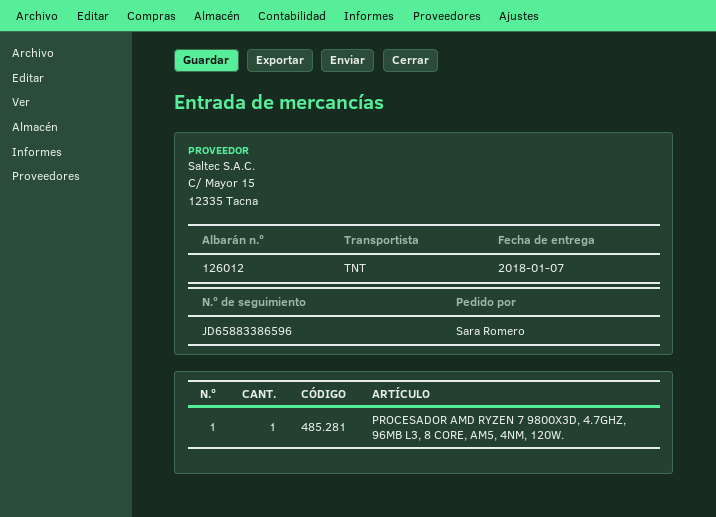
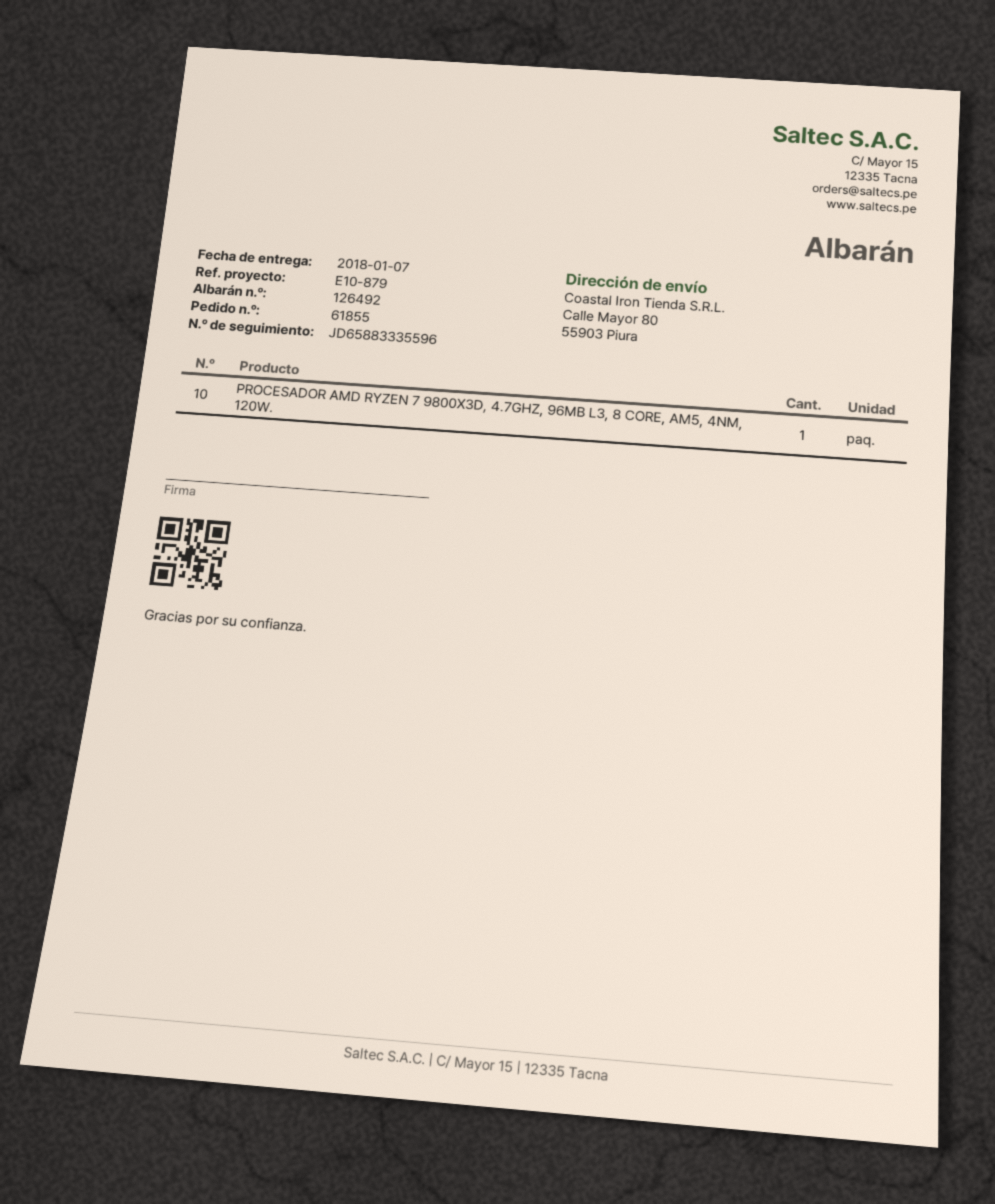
delivery note number: 126012 -> 126492
tracking number: JD65883386596 -> JD65883335596

